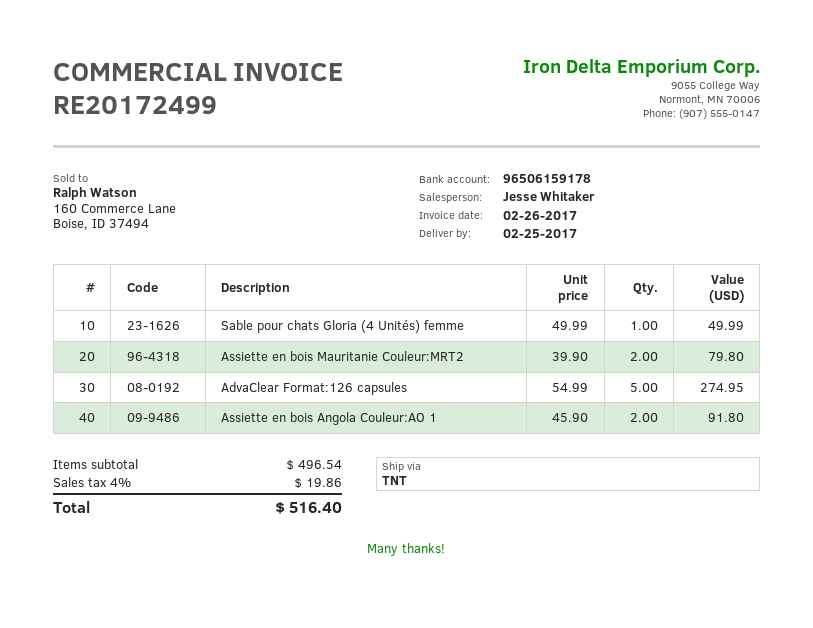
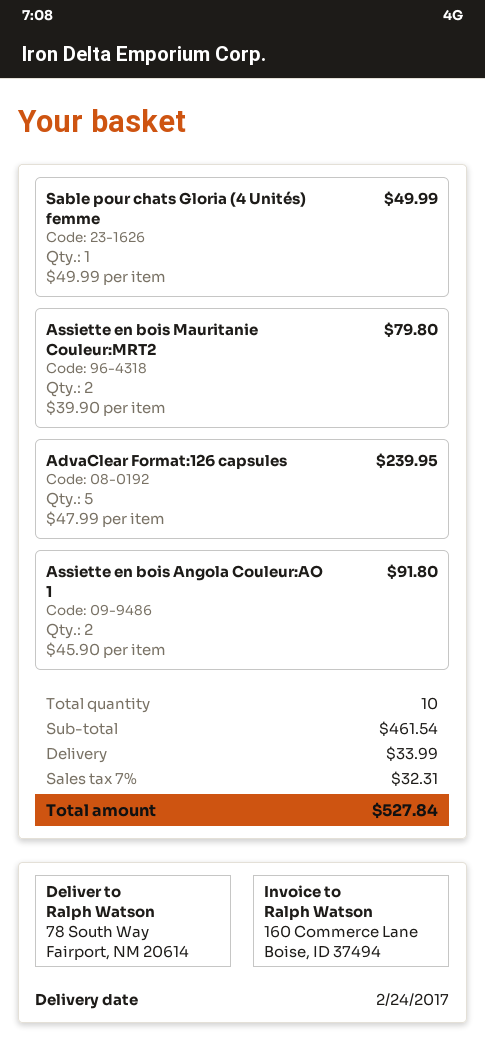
delivery date: 2017-02-25 -> 2017-02-24
AdvaClear Format:126 capsules: 5 x 54.99 = 274.95 -> 5 x 47.99 = 239.95
subtotal: 496.54 -> 461.54
shipping: none -> 33.99
tax: 4% = 19.86 -> 7% = 32.31
total: 516.40 -> 527.84

